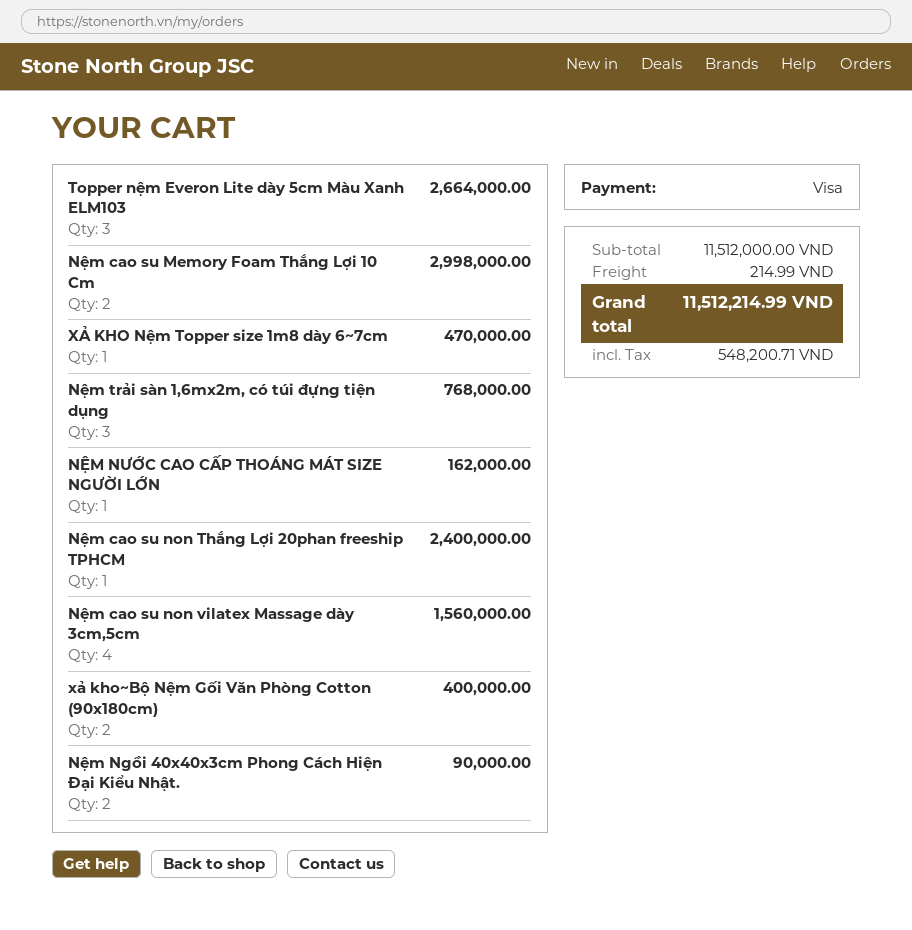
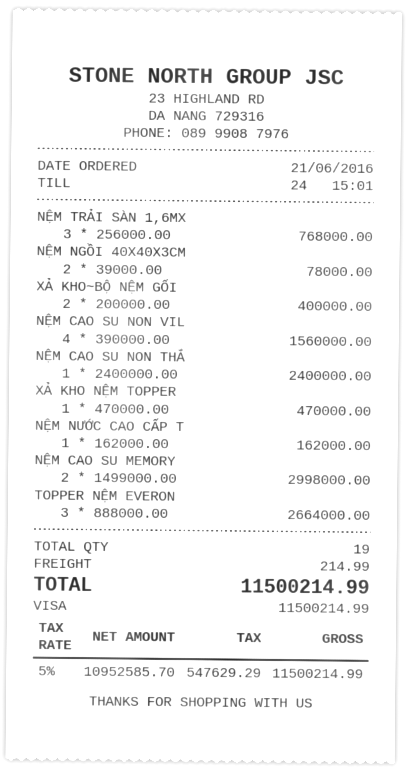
Nệm Ngồi 40x40x3cm Phong Cách Hiện Đại Kiểu Nhật.: 2 for 90000.00 -> 2 for 78000.00
tax: 548200.71 -> 547629.29
total: 11512214.99 -> 11500214.99

